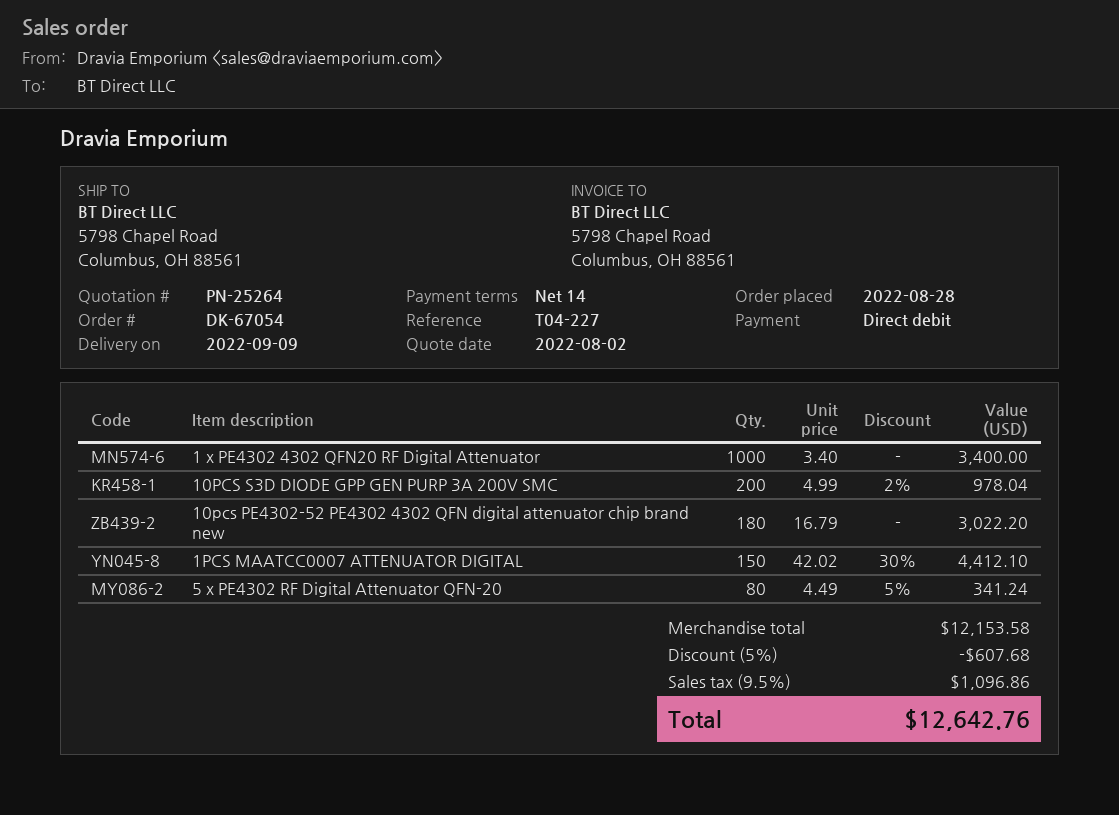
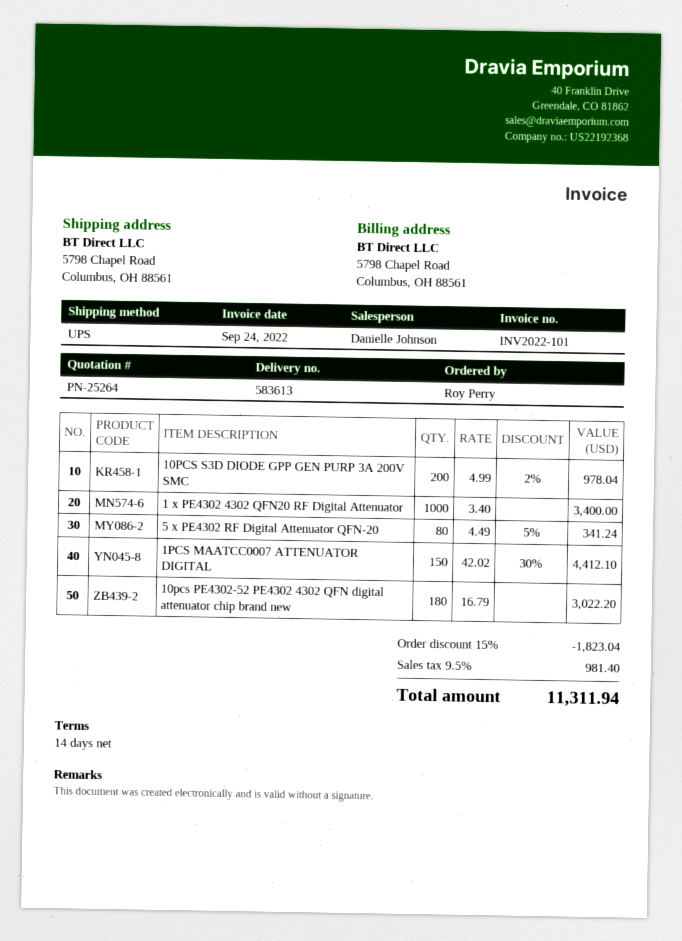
discount: 5% = 607.68 -> 15% = 1823.04
tax: 9.5% = 1096.86 -> 9.5% = 981.40
total: 12642.76 -> 11311.94

